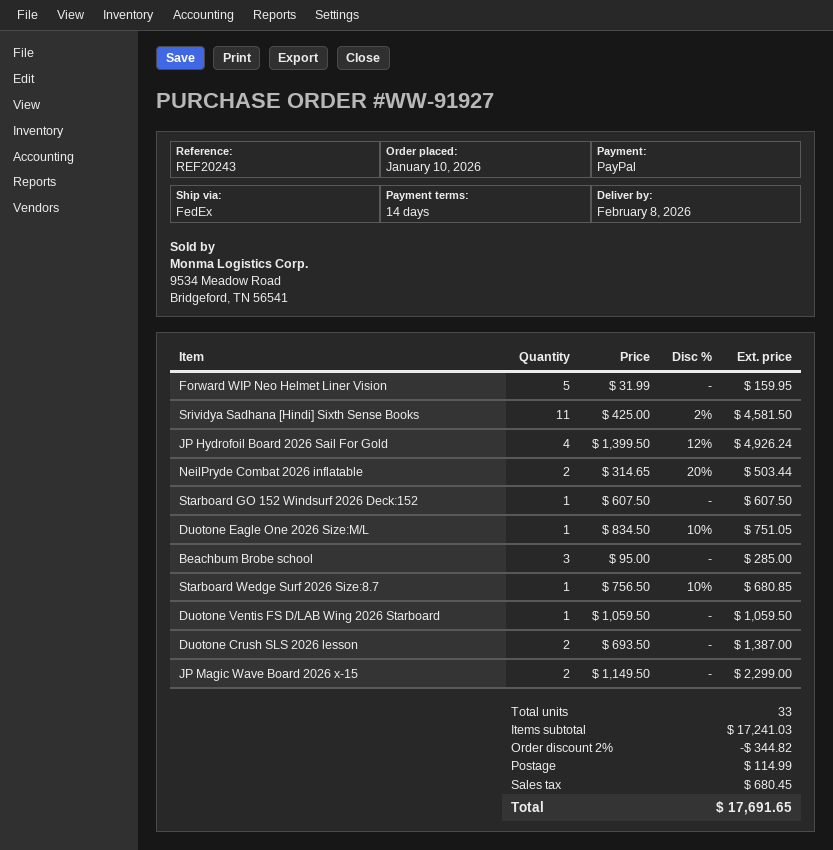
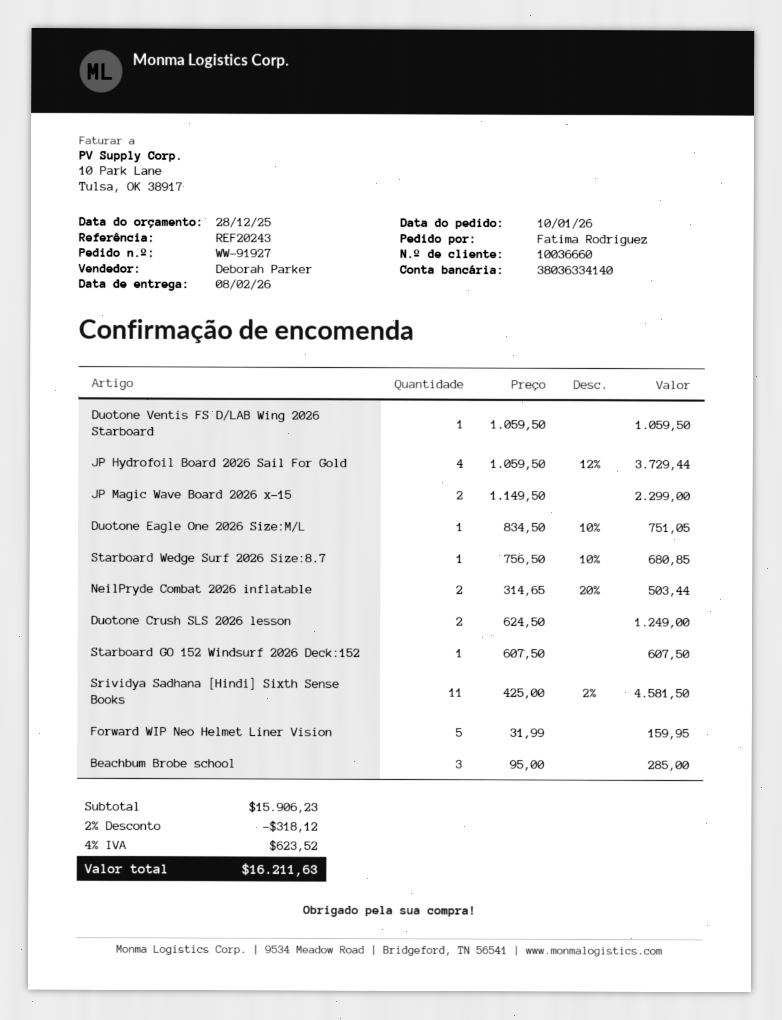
JP Hydrofoil Board 2026 Sail For Gold: 4 x 1399.50 - 12% = 4926.24 -> 4 x 1059.50 - 12% = 3729.44
Duotone Crush SLS 2026 lesson: 2 x 693.50 = 1387.00 -> 2 x 624.50 = 1249.00
subtotal: 17241.03 -> 15906.23
discount: 2% = 344.82 -> 2% = 318.12
shipping: 114.99 -> none
tax: 680.45 -> 623.52
total: 17691.65 -> 16211.63

